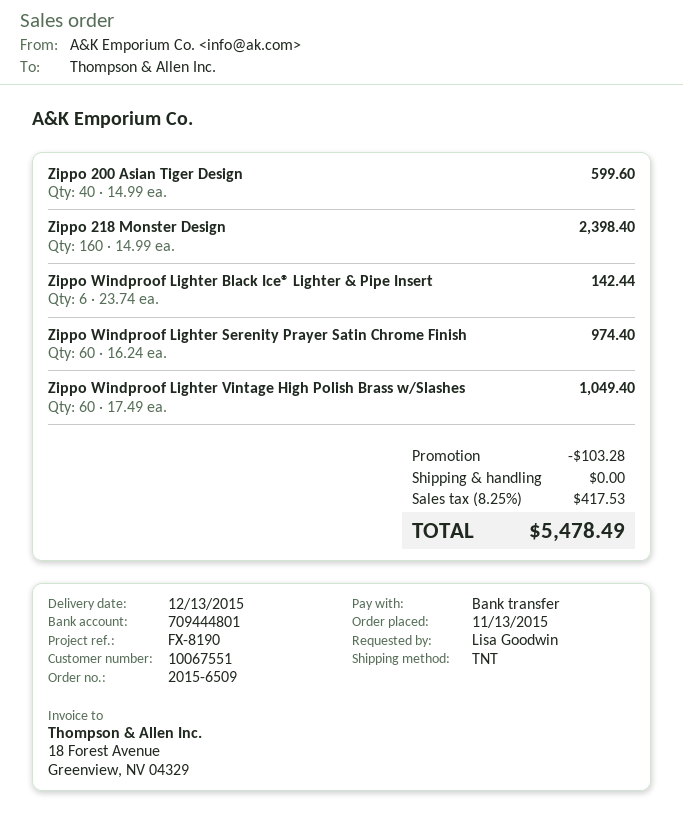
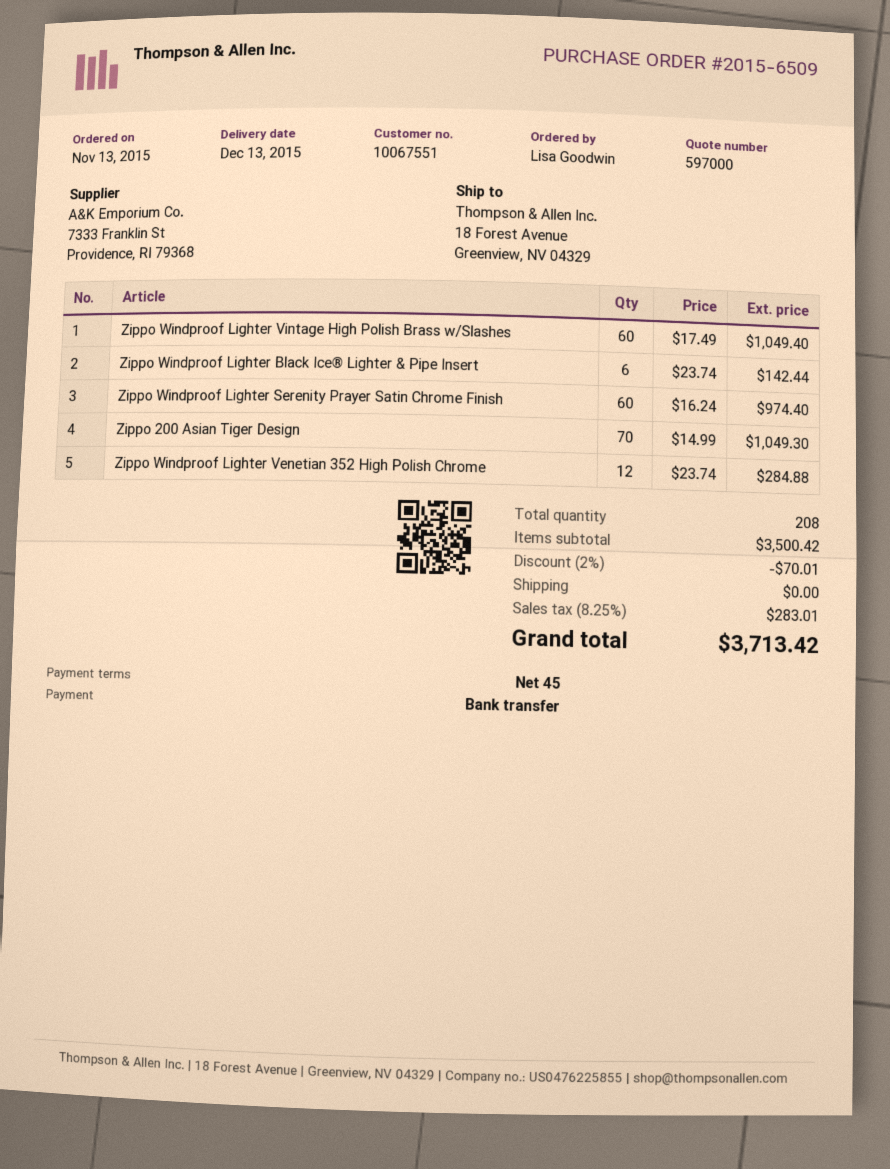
Zippo 200 Asian Tiger Design: 40 x 14.99 = 599.60 -> 70 x 14.99 = 1049.30
Zippo 218 Monster Design: 160 x 14.99 = 2398.40 -> none
Zippo Windproof Lighter Venetian 352 High Polish Chrome: none -> 12 x 23.74 = 284.88
discount: 103.28 -> 70.01
tax: 8.25% = 417.53 -> 8.25% = 283.01
total: 5478.49 -> 3713.42

